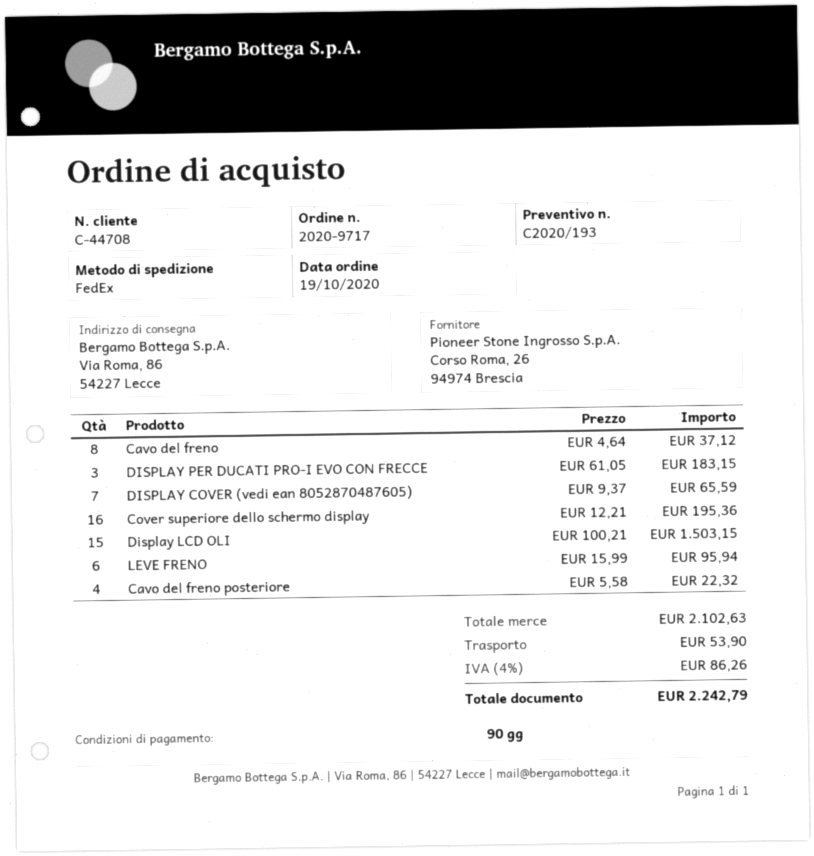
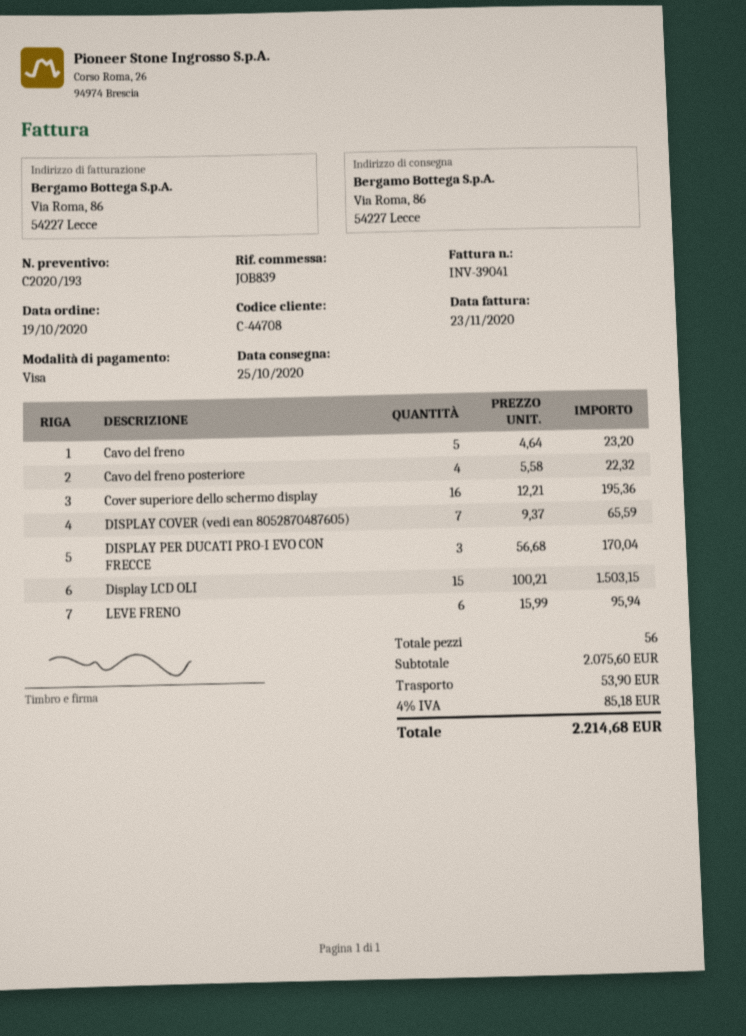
Cavo del freno: 8 x 4.64 = 37.12 -> 5 x 4.64 = 23.20
DISPLAY PER DUCATI PRO-I EVO CON FRECCE: 3 x 61.05 = 183.15 -> 3 x 56.68 = 170.04
subtotal: 2102.63 -> 2075.60
tax: 4% = 86.26 -> 4% = 85.18
total: 2242.79 -> 2214.68

